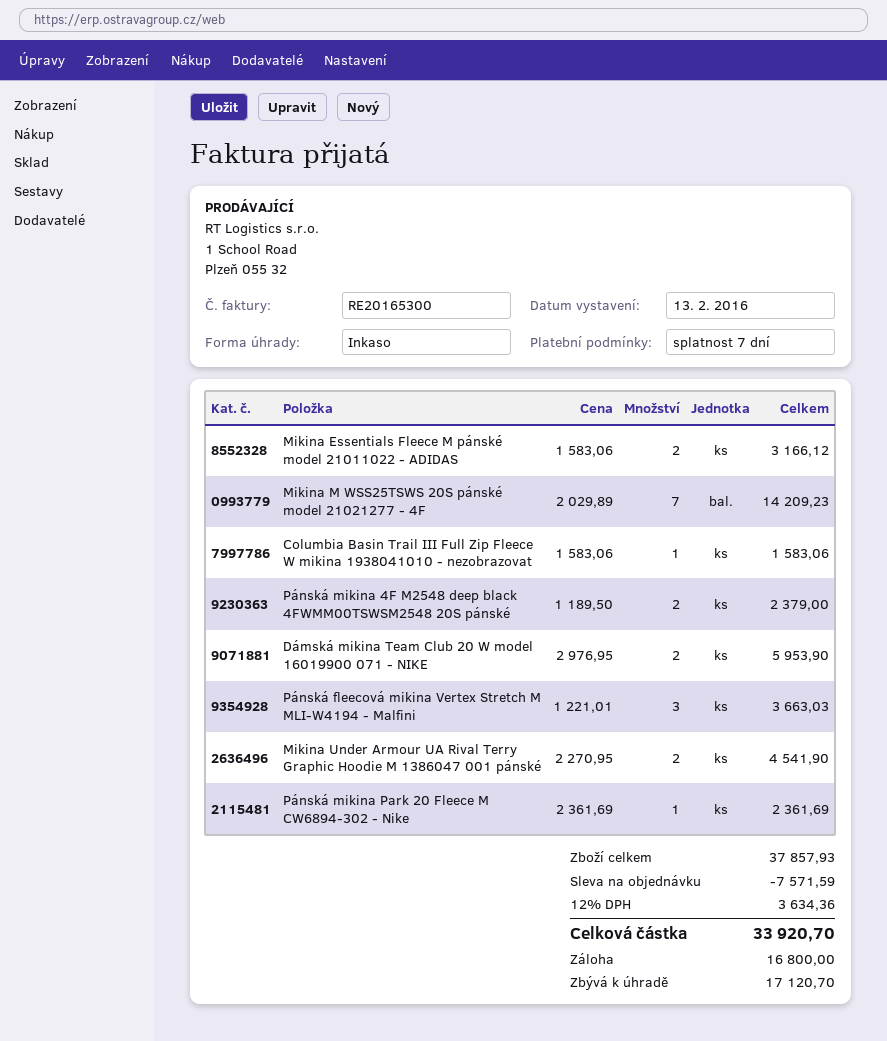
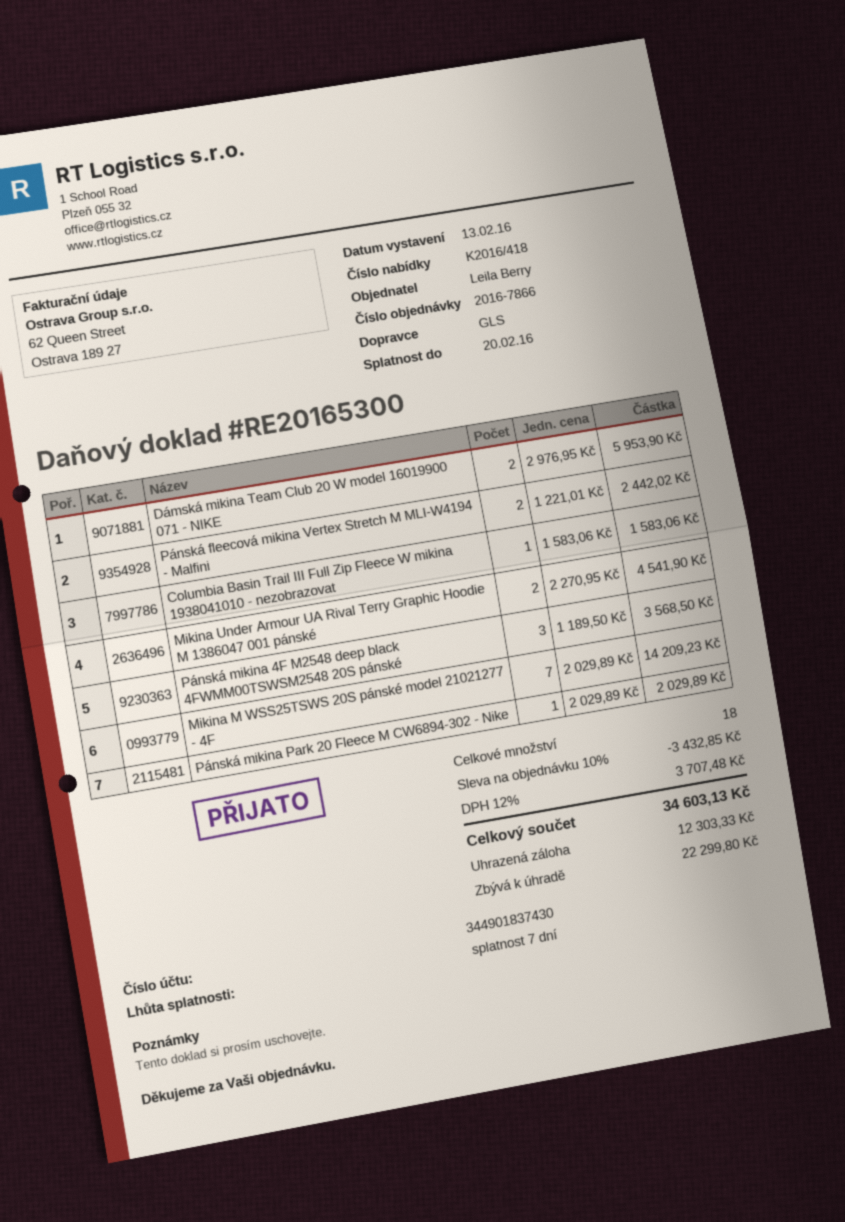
Mikina Essentials Fleece M pánské model 21011022 - ADIDAS: 2 x 1583.06 = 3166.12 -> none
Pánská mikina 4F M2548 deep black 4FWMM00TSWSM2548 20S pánské: 2 x 1189.50 = 2379.00 -> 3 x 1189.50 = 3568.50
Pánská fleecová mikina Vertex Stretch M MLI-W4194 - Malfini: 3 x 1221.01 = 3663.03 -> 2 x 1221.01 = 2442.02
Pánská mikina Park 20 Fleece M CW6894-302 - Nike: 1 x 2361.69 = 2361.69 -> 1 x 2029.89 = 2029.89
discount: 7571.59 -> 3432.85
tax: 12% = 3634.36 -> 12% = 3707.48
total: 33920.70 -> 34603.13
deposit: 16800.00 -> 12303.33
balance: 17120.70 -> 22299.80

